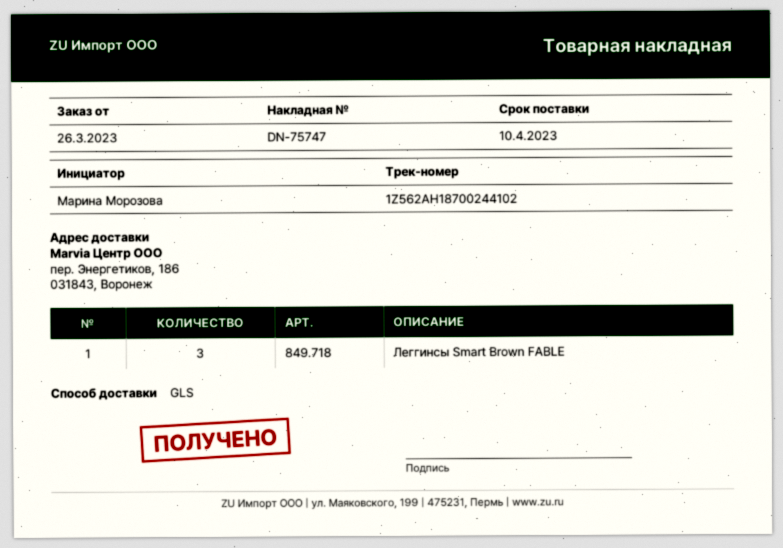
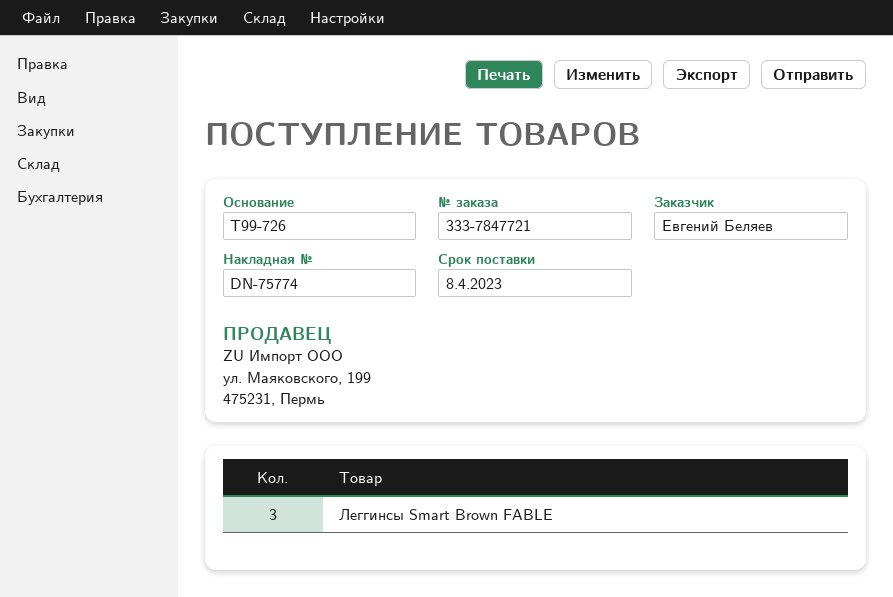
delivery note number: DN-75747 -> DN-75774
delivery date: 2023-04-10 -> 2023-04-08
ordered by: Марина Морозова -> Евгений Беляев

